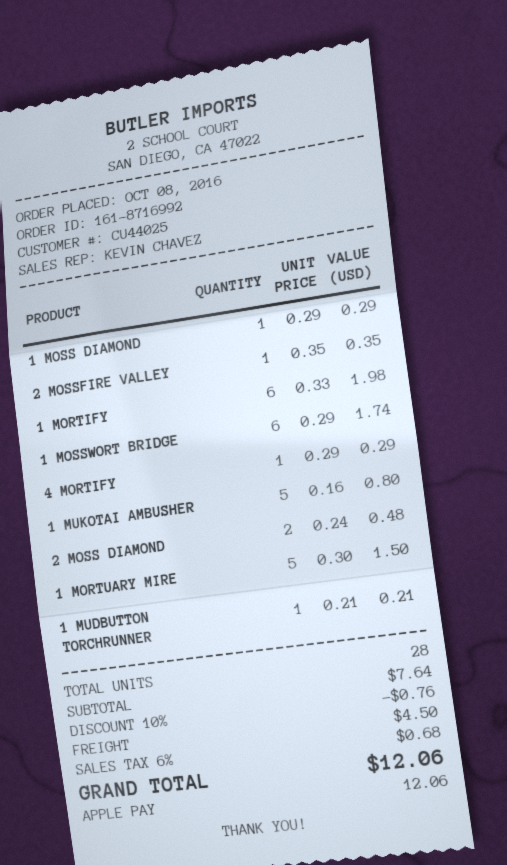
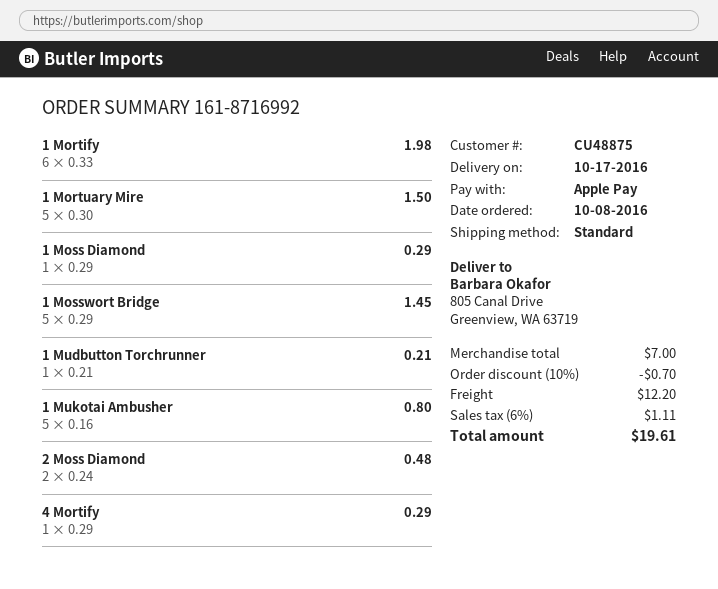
customer number: CU44025 -> CU48875
2 MOSSFIRE VALLEY: 1 x 0.35 = 0.35 -> none
1 MOSSWORT BRIDGE: 6 x 0.29 = 1.74 -> 5 x 0.29 = 1.45
subtotal: 7.64 -> 7.00
discount: 10% = 0.76 -> 10% = 0.70
shipping: 4.50 -> 12.20
tax: 6% = 0.68 -> 6% = 1.11
total: 12.06 -> 19.61

